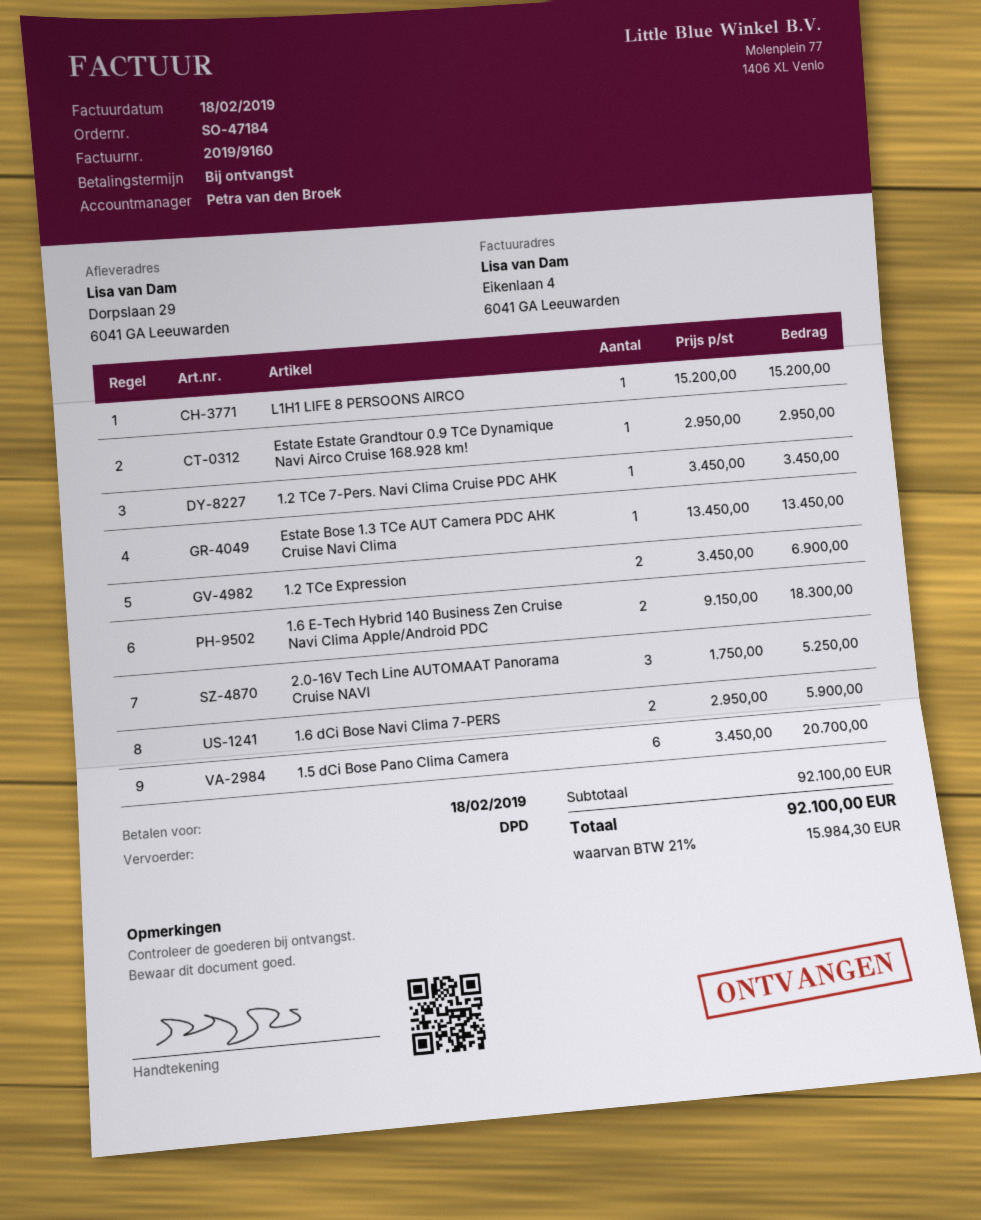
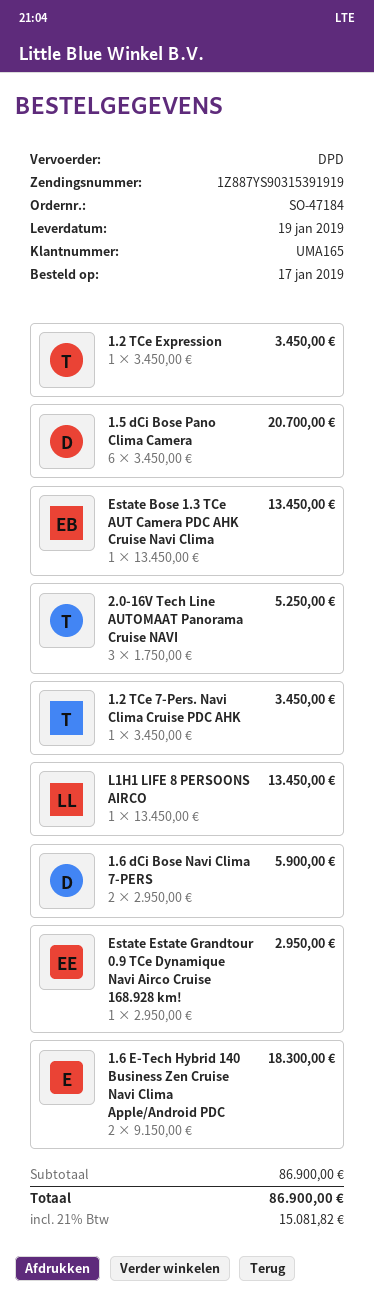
L1H1 LIFE 8 PERSOONS AIRCO: 1 x 15200.00 = 15200.00 -> 1 x 13450.00 = 13450.00
1.2 TCe Expression: 2 x 3450.00 = 6900.00 -> 1 x 3450.00 = 3450.00
subtotal: 92100.00 -> 86900.00
tax: 21% = 15984.30 -> 21% = 15081.82
total: 92100.00 -> 86900.00

